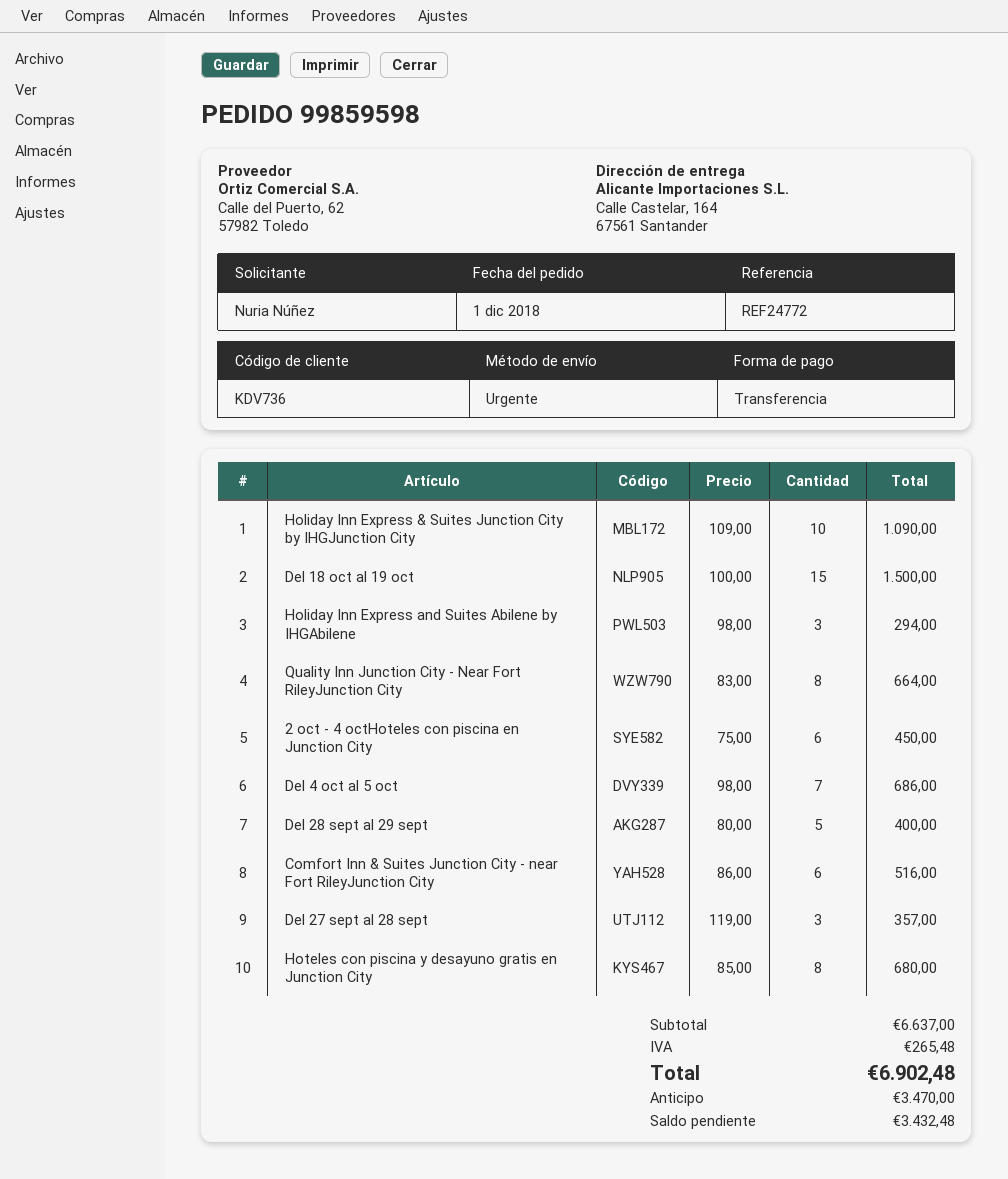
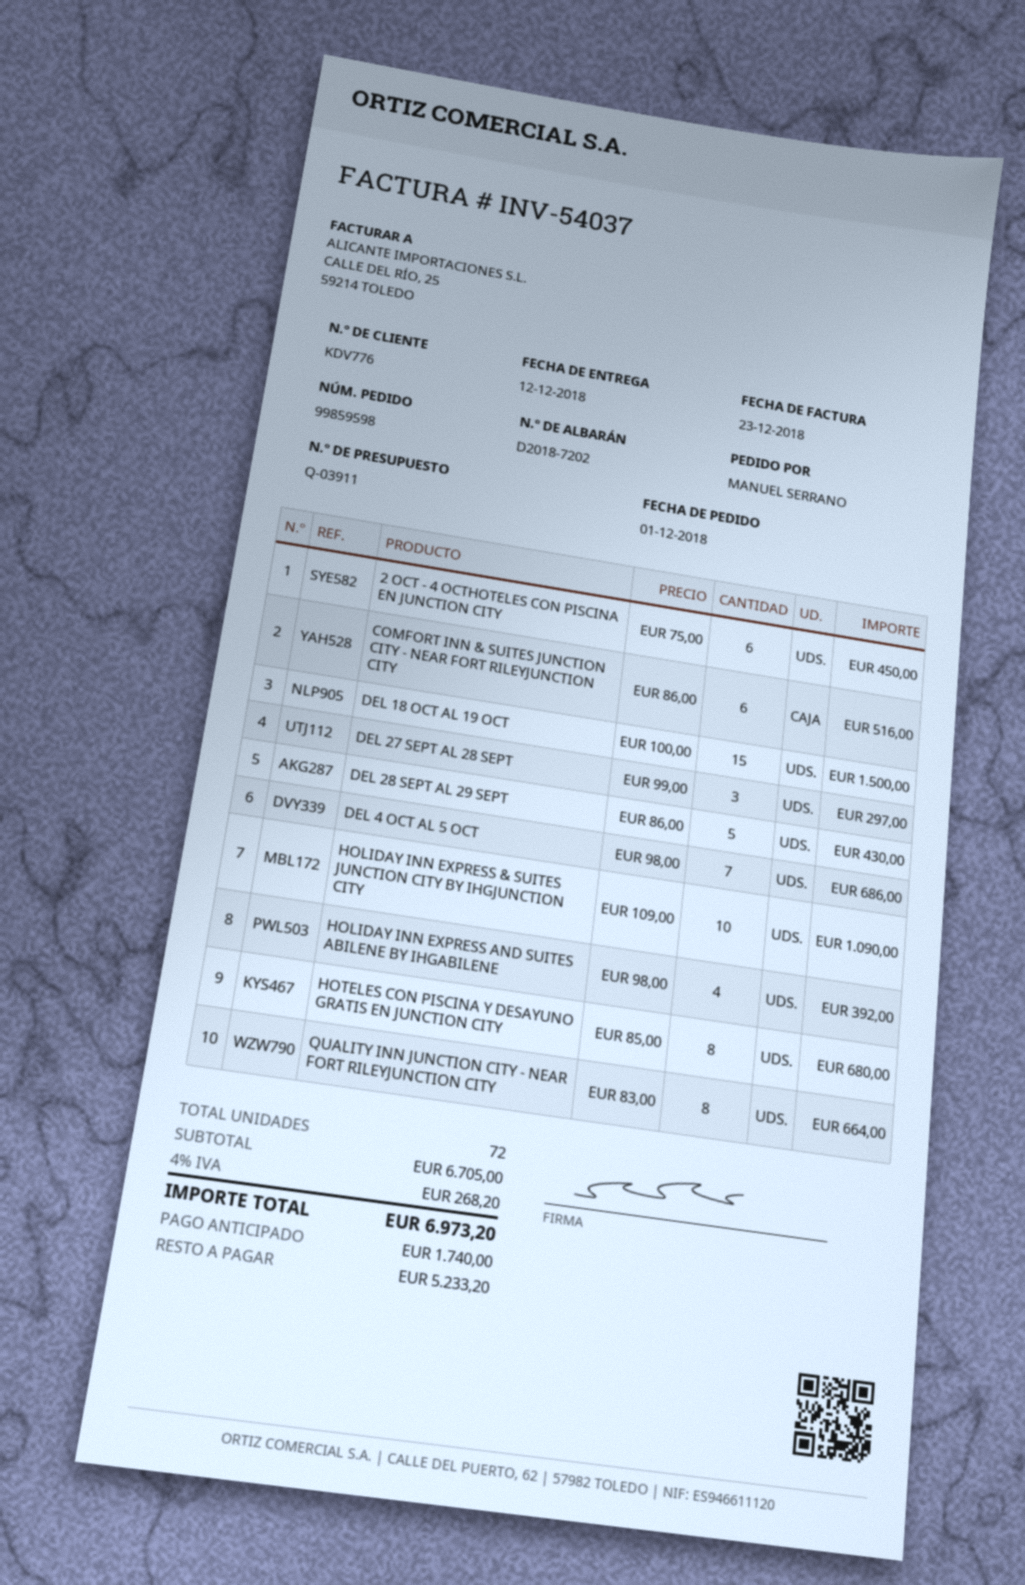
customer number: KDV736 -> KDV776
ordered by: Nuria Núñez -> MANUEL SERRANO
Holiday Inn Express and Suites Abilene by IHGAbilene: 3 x 98.00 = 294.00 -> 4 x 98.00 = 392.00
Del 28 sept al 29 sept: 5 x 80.00 = 400.00 -> 5 x 86.00 = 430.00
Del 27 sept al 28 sept: 3 x 119.00 = 357.00 -> 3 x 99.00 = 297.00
subtotal: 6637.00 -> 6705.00
tax: 265.48 -> 268.20
total: 6902.48 -> 6973.20
deposit: 3470.00 -> 1740.00
balance: 3432.48 -> 5233.20

